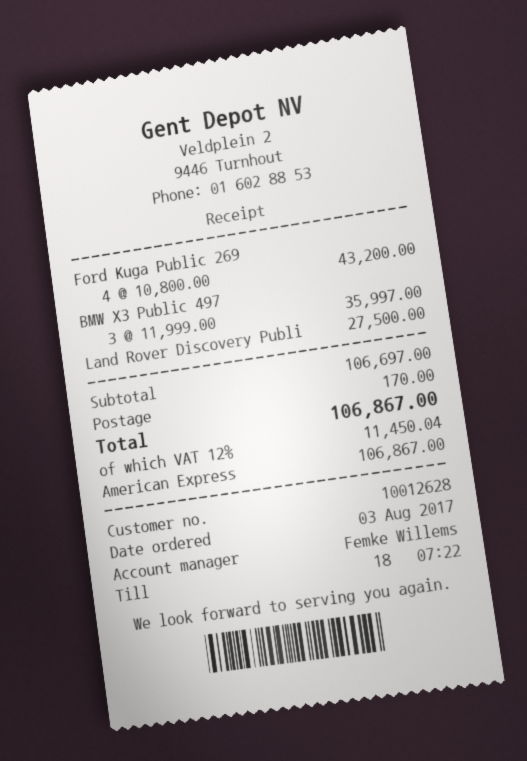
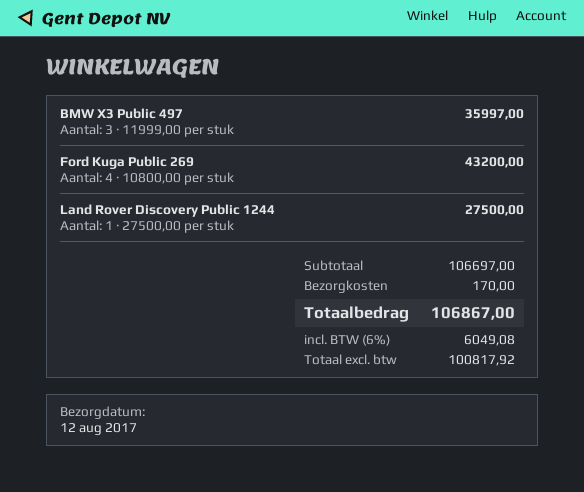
tax: 12% = 11450.04 -> 6% = 6049.08

